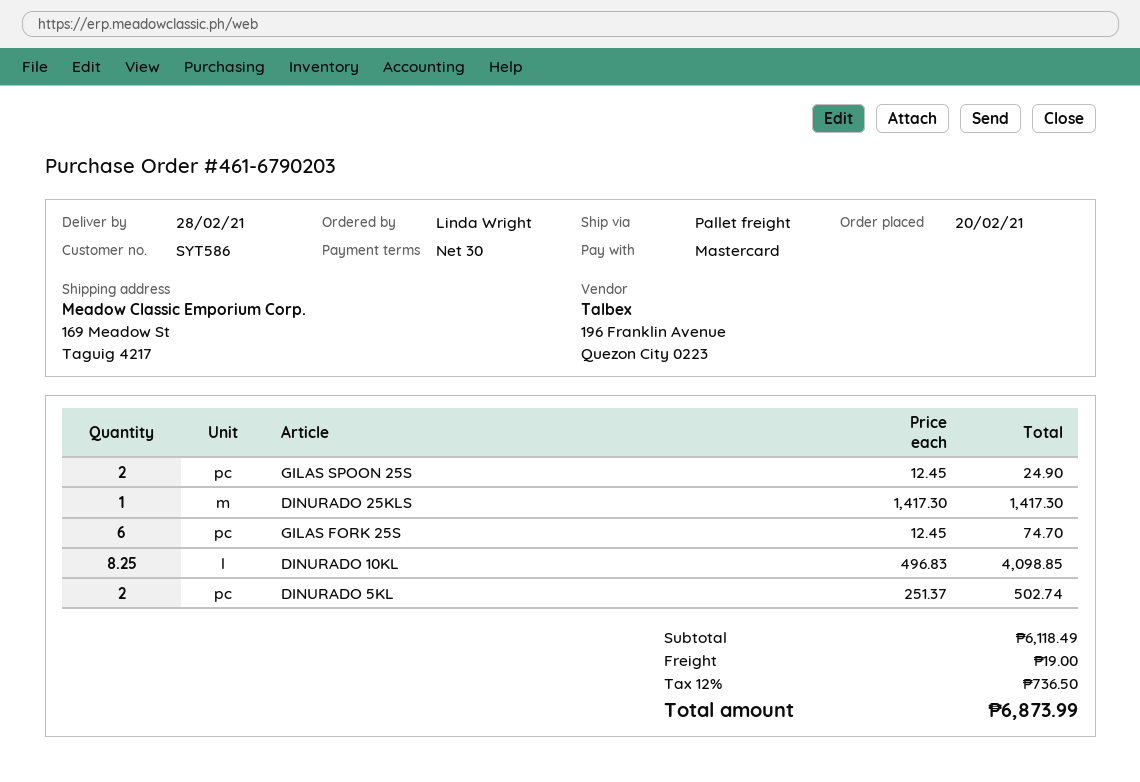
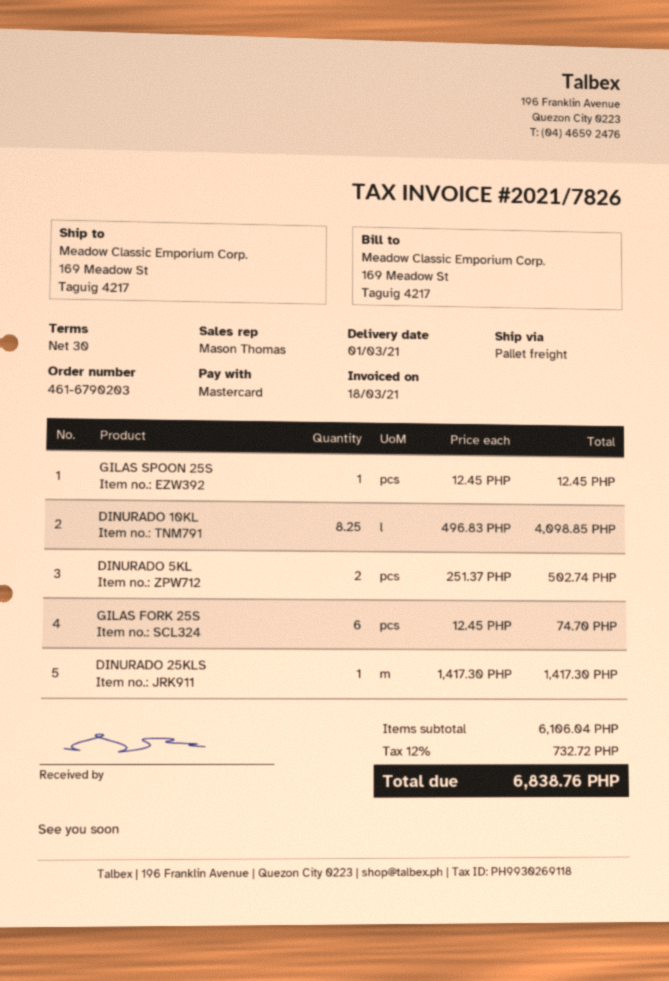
delivery date: 2021-02-28 -> 2021-03-01
GILAS SPOON 25S: 2 x 12.45 = 24.90 -> 1 x 12.45 = 12.45
subtotal: 6118.49 -> 6106.04
shipping: 19.00 -> none
tax: 12% = 736.50 -> 12% = 732.72
total: 6873.99 -> 6838.76

